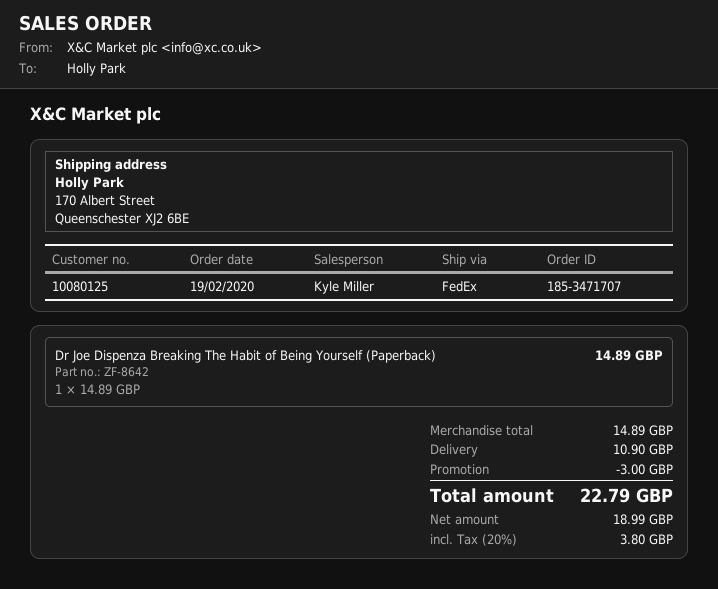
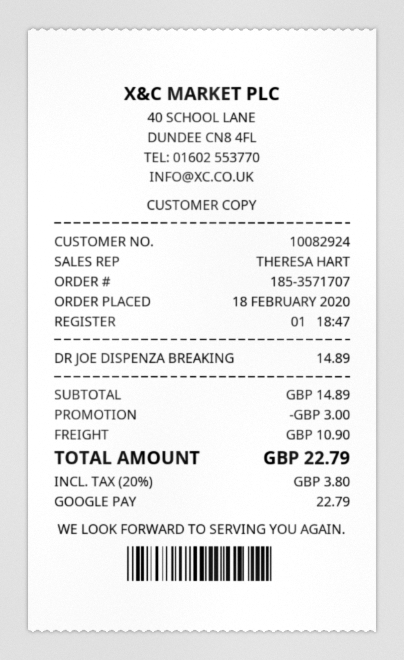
order number: 185-3471707 -> 185-3571707
order date: 2020-02-19 -> 2020-02-18
customer number: 10080125 -> 10082924
sales rep: Kyle Miller -> THERESA HART

